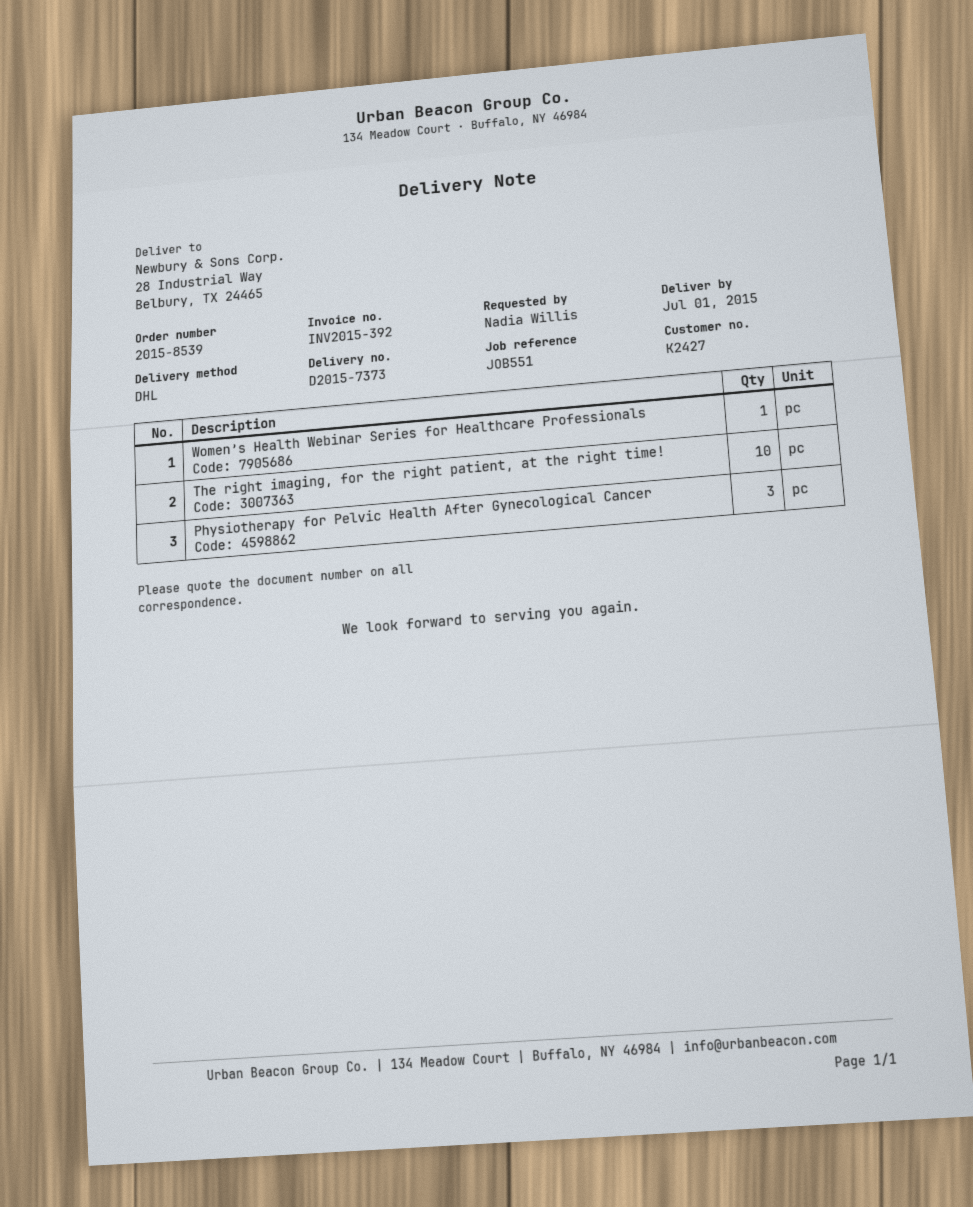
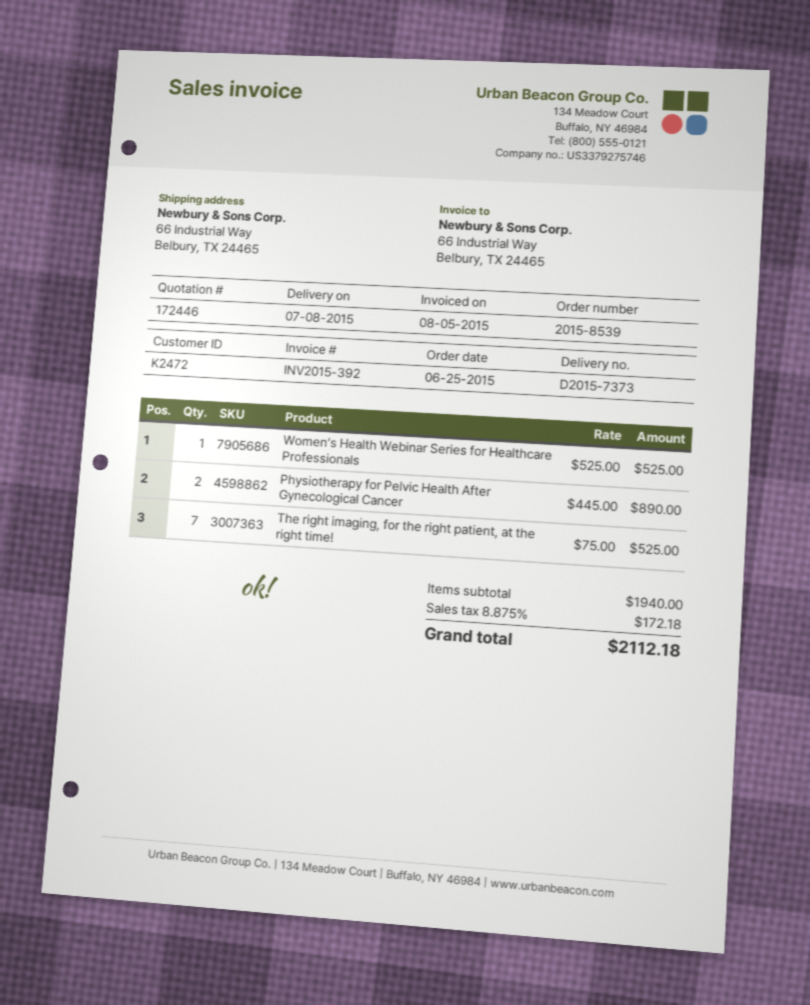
delivery date: 2015-07-01 -> 2015-07-08
customer number: K2427 -> K2472
ship to: 28 Industrial Way, Belbury, TX 24465 -> 66 Industrial Way, Belbury, TX 24465
The right imaging, for the right patient, at the right time!: 10 -> 7
Physiotherapy for Pelvic Health After Gynecological Cancer: 3 -> 2

